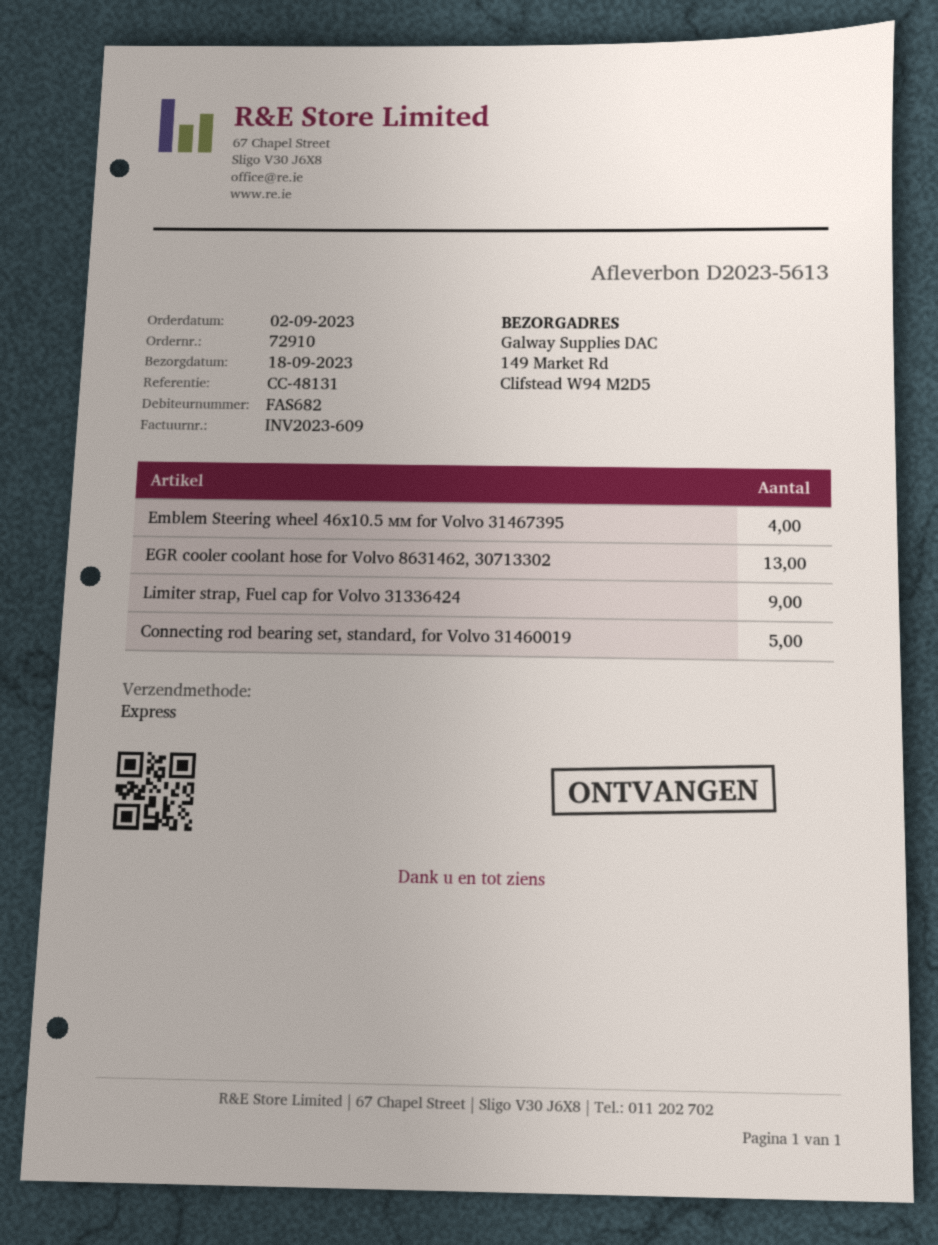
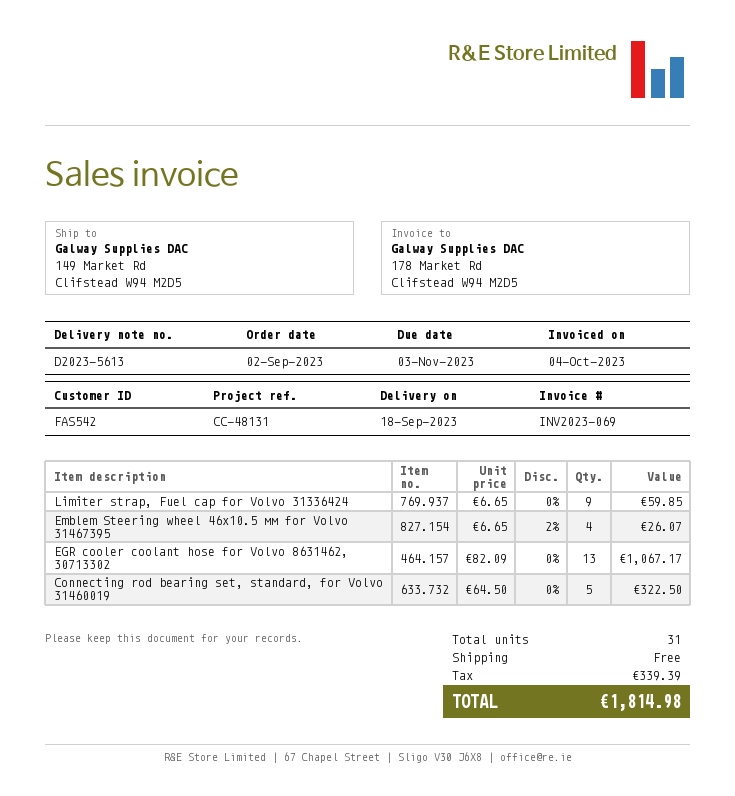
invoice number: INV2023-609 -> INV2023-069
customer number: FAS682 -> FAS542

